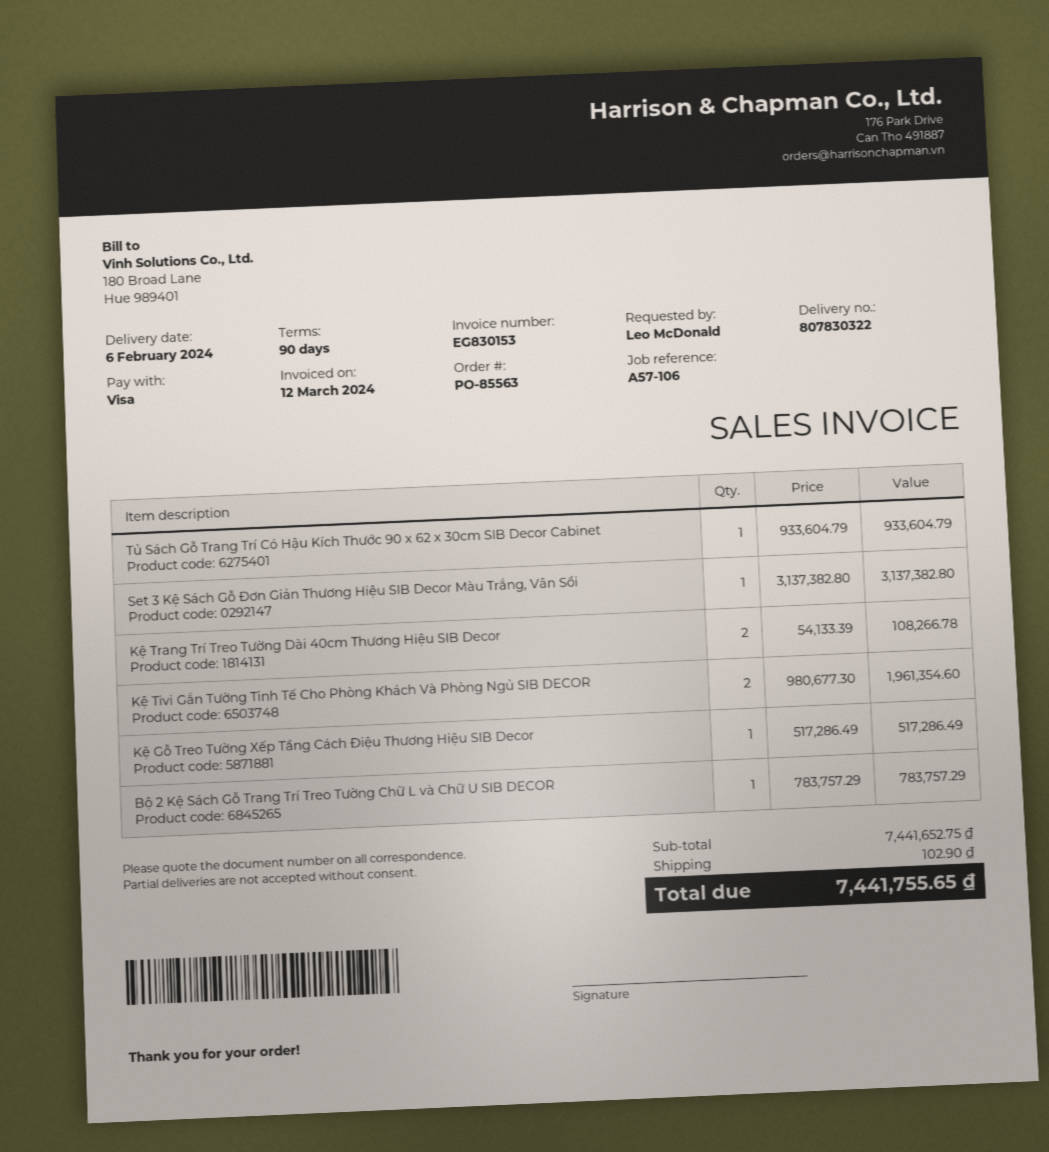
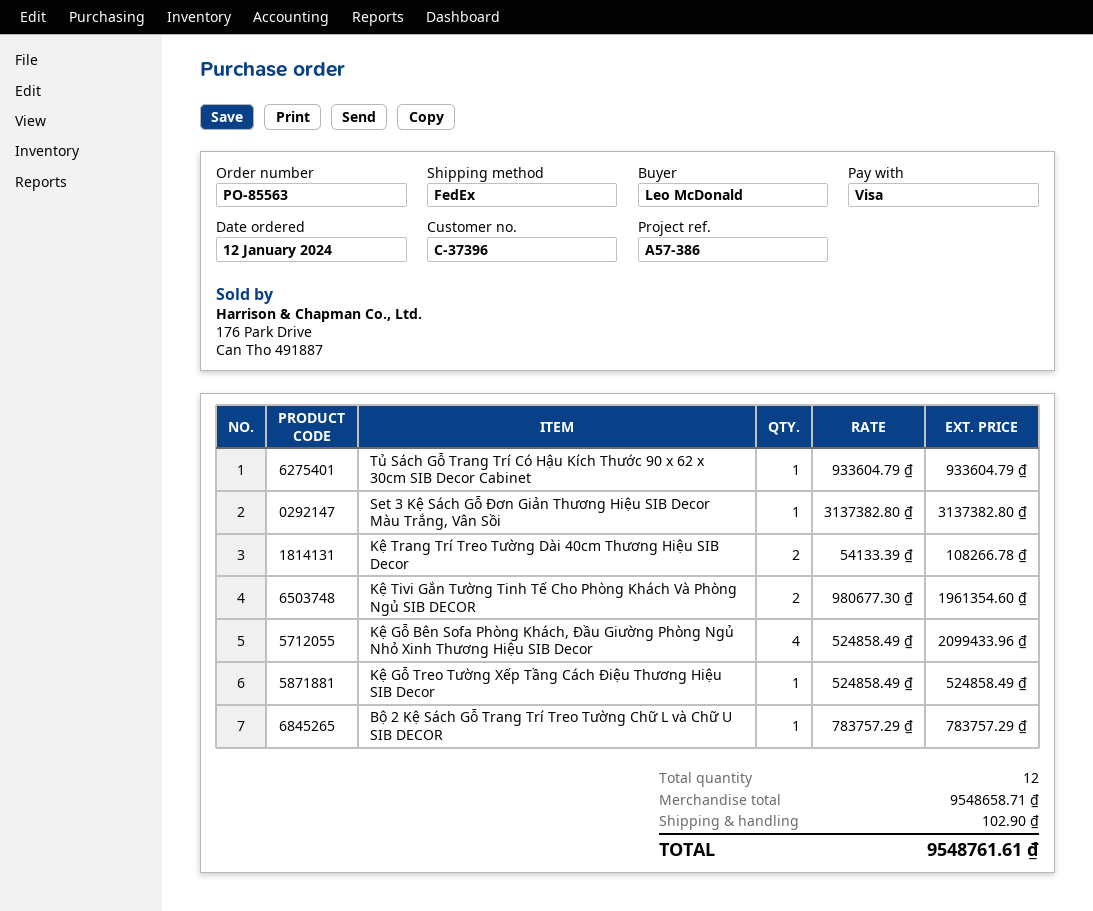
reference: A57-106 -> A57-386
Kệ Gỗ Treo Tường Xếp Tầng Cách Điệu Thương Hiệu SIB Decor: 1 x 517286.49 = 517286.49 -> 1 x 524858.49 = 524858.49
Kệ Gỗ Bên Sofa Phòng Khách, Đầu Giường Phòng Ngủ Nhỏ Xinh Thương Hiệu SIB Decor: none -> 4 x 524858.49 = 2099433.96
subtotal: 7441652.75 -> 9548658.71
total: 7441755.65 -> 9548761.61

